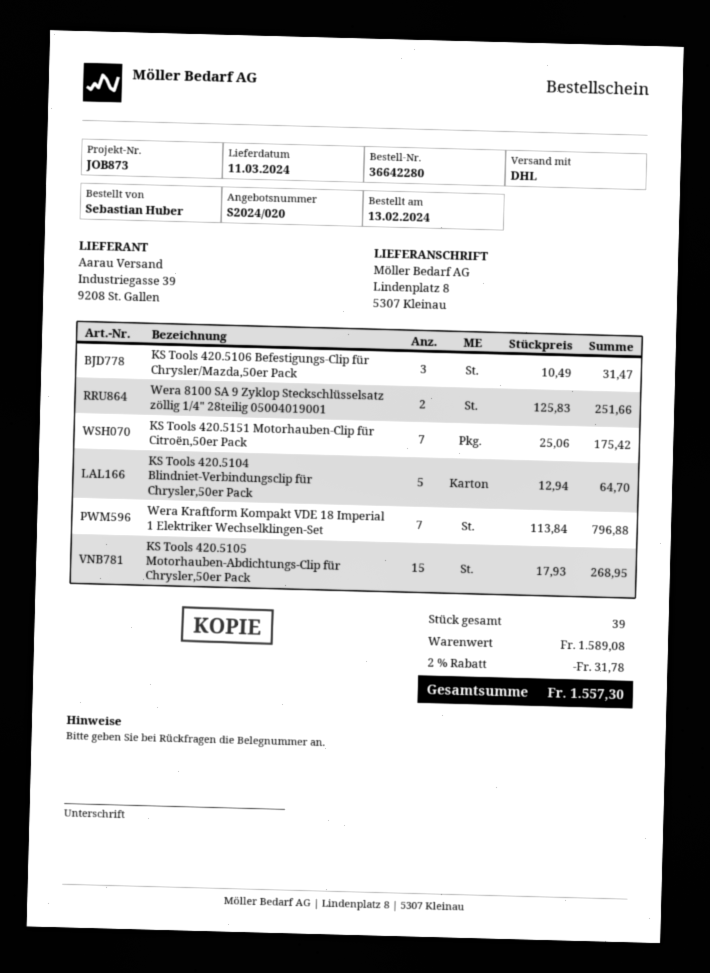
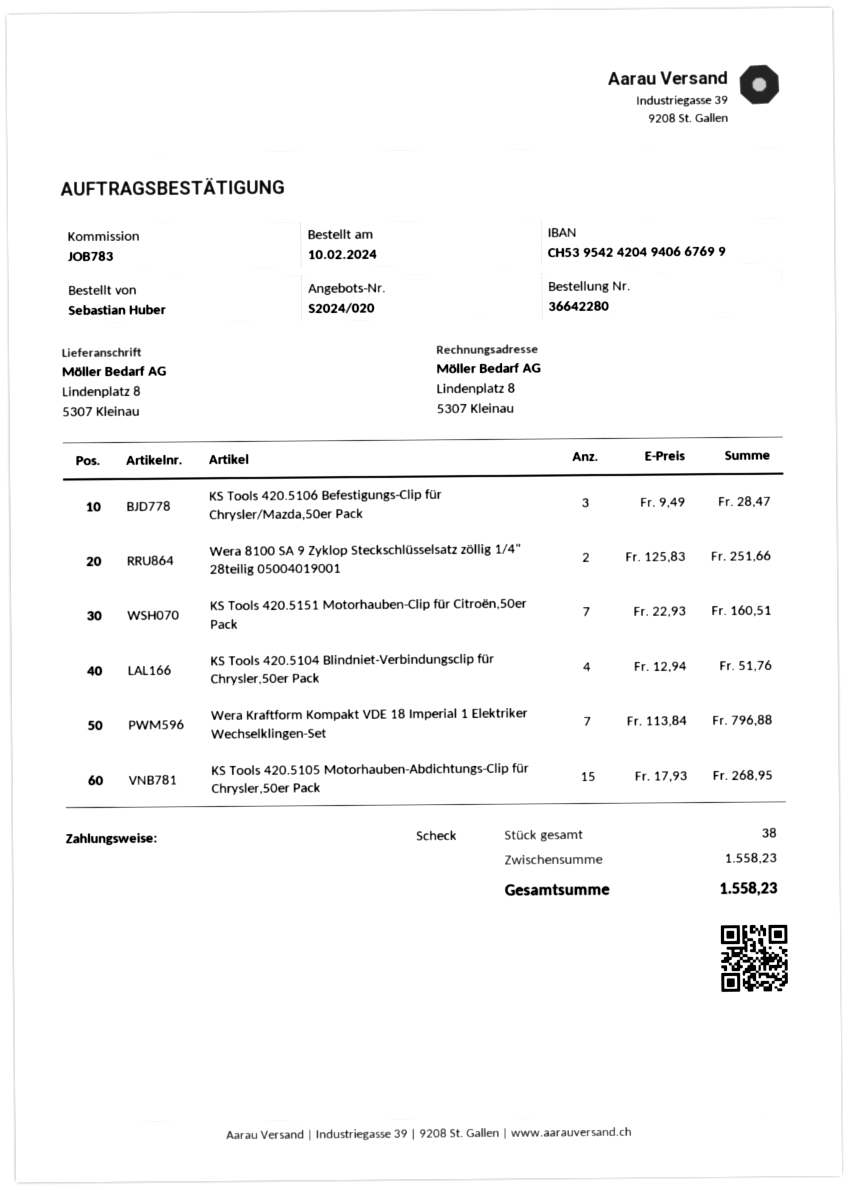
order date: 2024-02-13 -> 2024-02-10
reference: JOB873 -> JOB783
KS Tools 420.5106 Befestigungs-Clip für Chrysler/Mazda,50er Pack: 3 x 10.49 = 31.47 -> 3 x 9.49 = 28.47
KS Tools 420.5151 Motorhauben-Clip für Citroën,50er Pack: 7 x 25.06 = 175.42 -> 7 x 22.93 = 160.51
KS Tools 420.5104 Blindniet-Verbindungsclip für Chrysler,50er Pack: 5 x 12.94 = 64.70 -> 4 x 12.94 = 51.76
total quantity: 39 -> 38
subtotal: 1589.08 -> 1558.23
discount: 2% = 31.78 -> none
total: 1557.30 -> 1558.23

